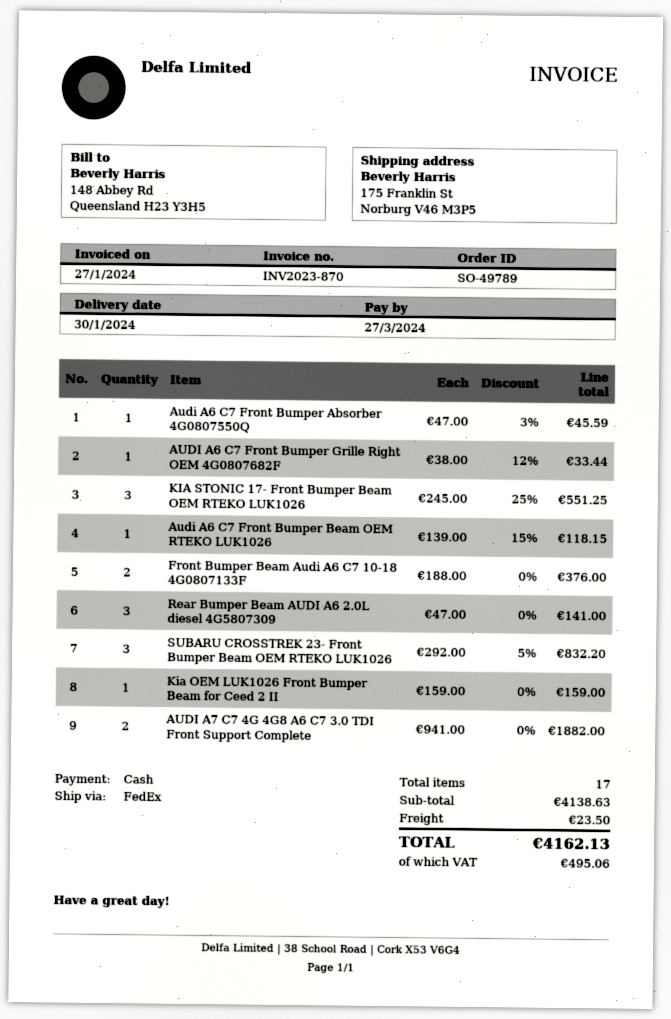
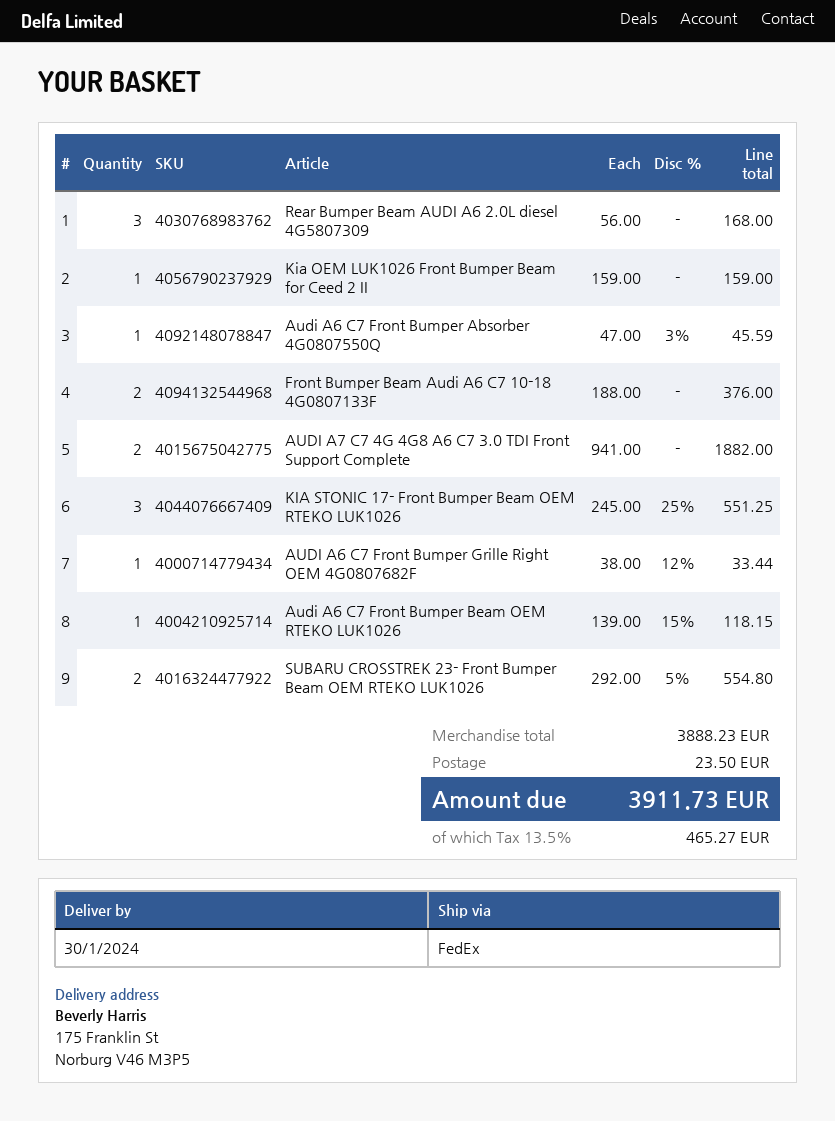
Rear Bumper Beam AUDI A6 2.0L diesel 4G5807309: 3 x 47.00 = 141.00 -> 3 x 56.00 = 168.00
SUBARU CROSSTREK 23- Front Bumper Beam OEM RTEKO LUK1026: 3 x 292.00 - 5% = 832.20 -> 2 x 292.00 - 5% = 554.80
subtotal: 4138.63 -> 3888.23
tax: 495.06 -> 465.27
total: 4162.13 -> 3911.73

